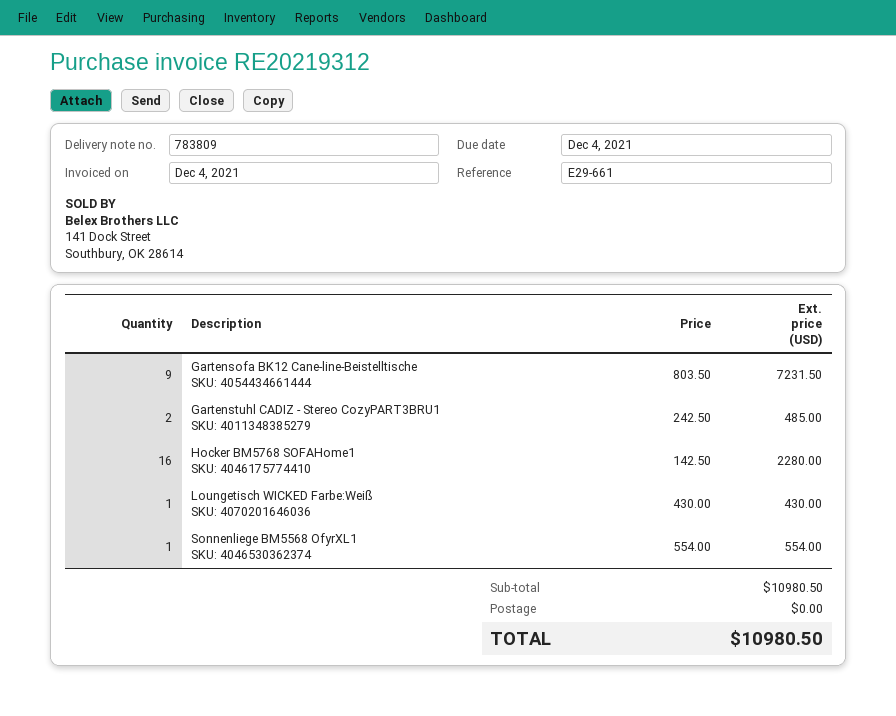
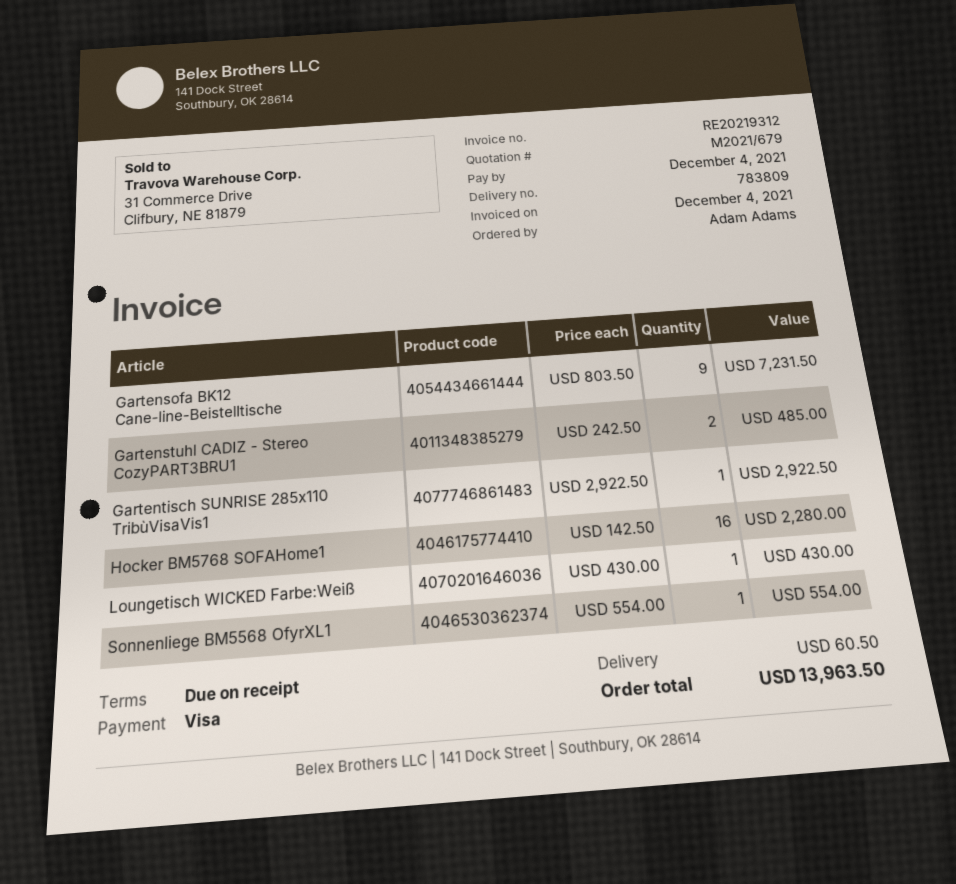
Gartentisch SUNRISE 285x110 TribùVisaVis1: none -> 1 x 2922.50 = 2922.50
shipping: 0.00 -> 60.50
total: 10980.50 -> 13963.50

